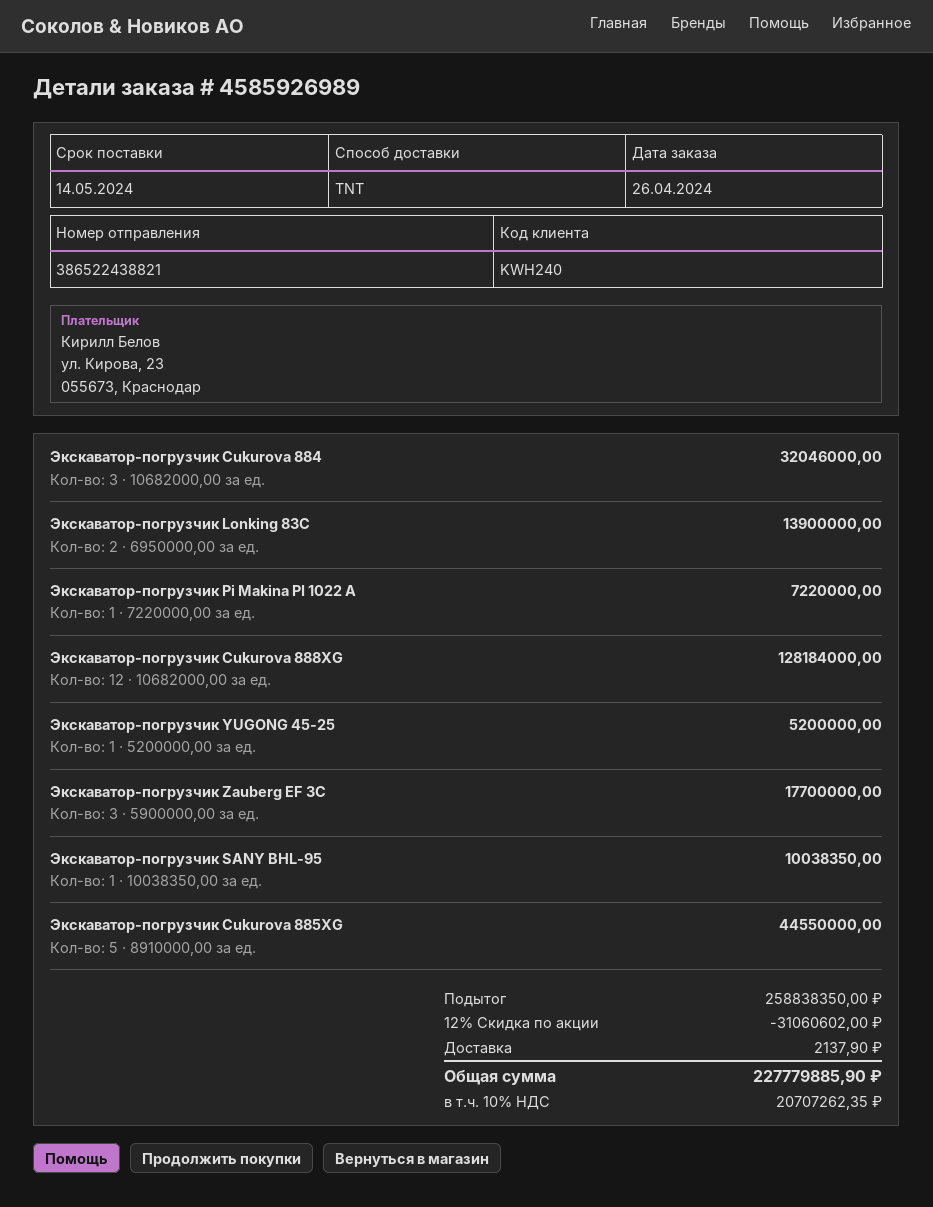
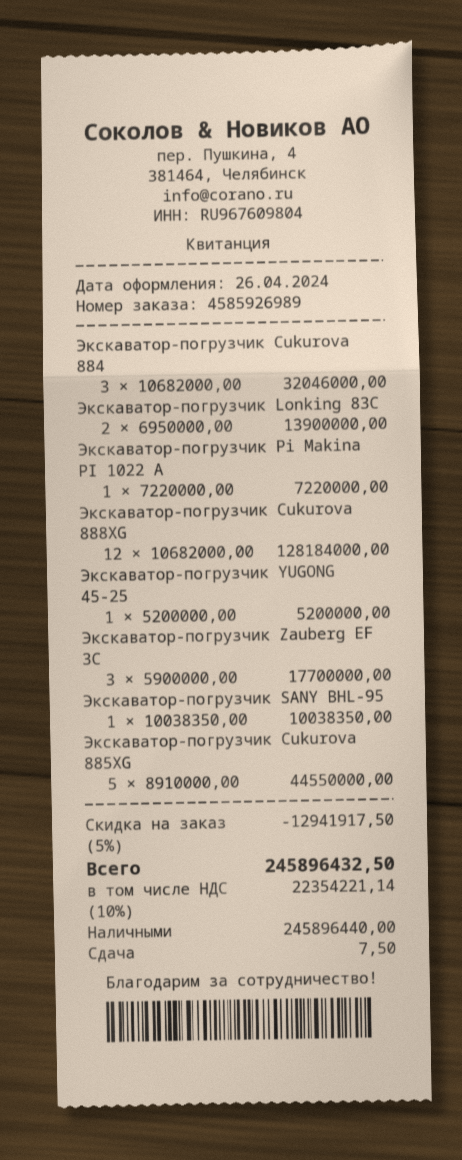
discount: 12% = 31060602.00 -> 5% = 12941917.50
shipping: 2137.90 -> none
tax: 10% = 20707262.35 -> 10% = 22354221.14
total: 227779885.90 -> 245896432.50

